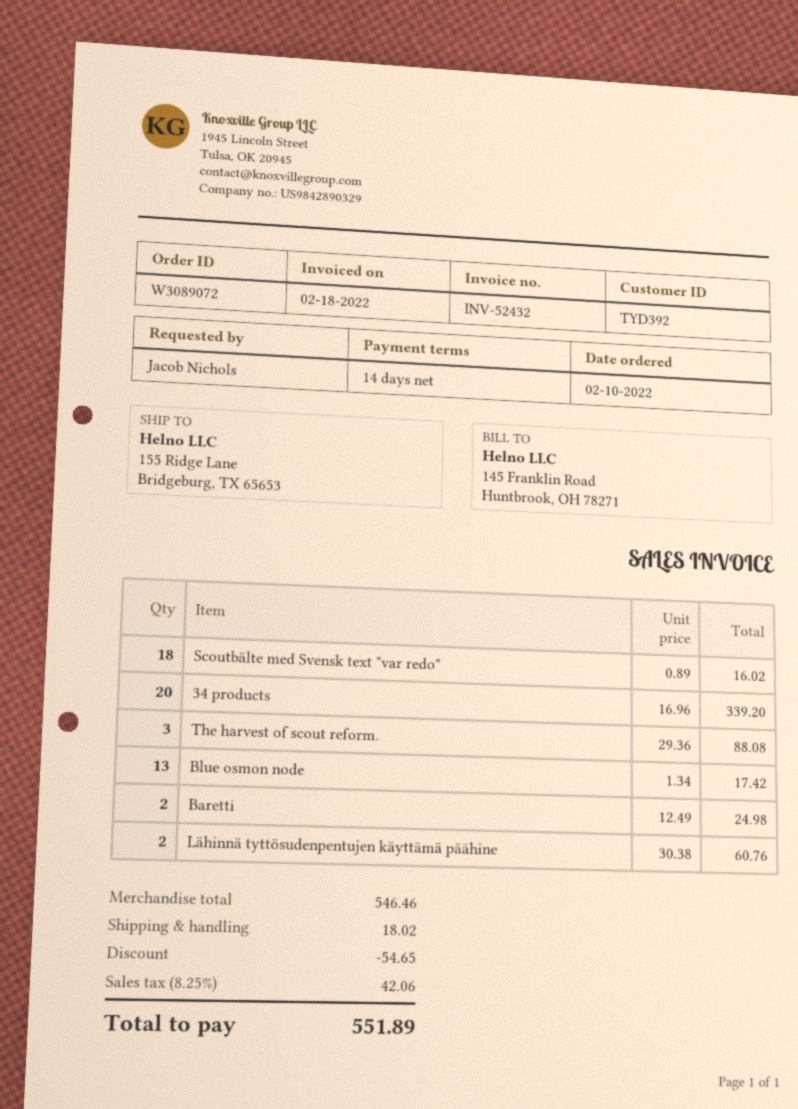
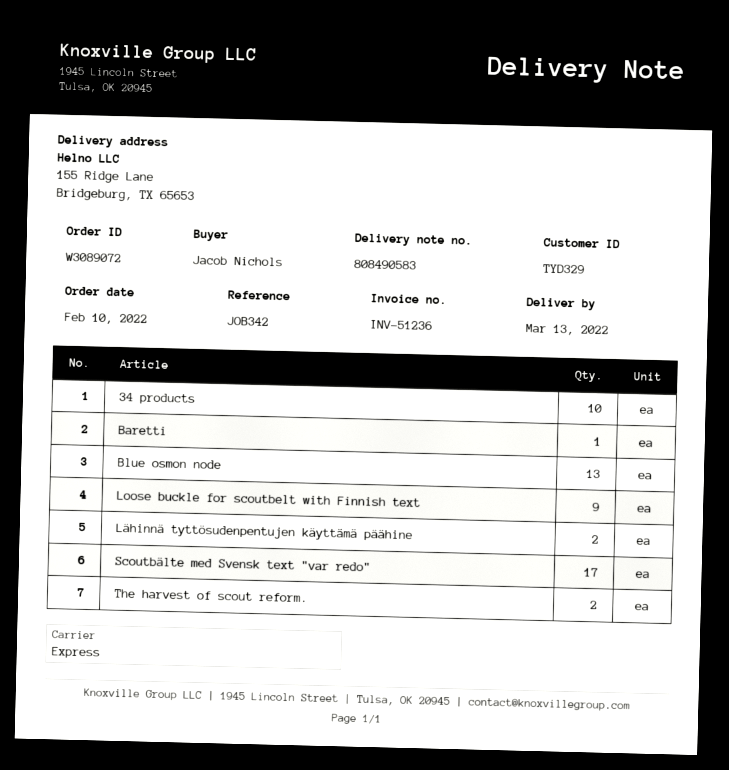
invoice number: INV-52432 -> INV-51236
customer number: TYD392 -> TYD329
Scoutbälte med Svensk text "var redo": 18 -> 17
34 products: 20 -> 10
The harvest of scout reform.: 3 -> 2
Baretti: 2 -> 1
Loose buckle for scoutbelt with Finnish text: none -> 9

